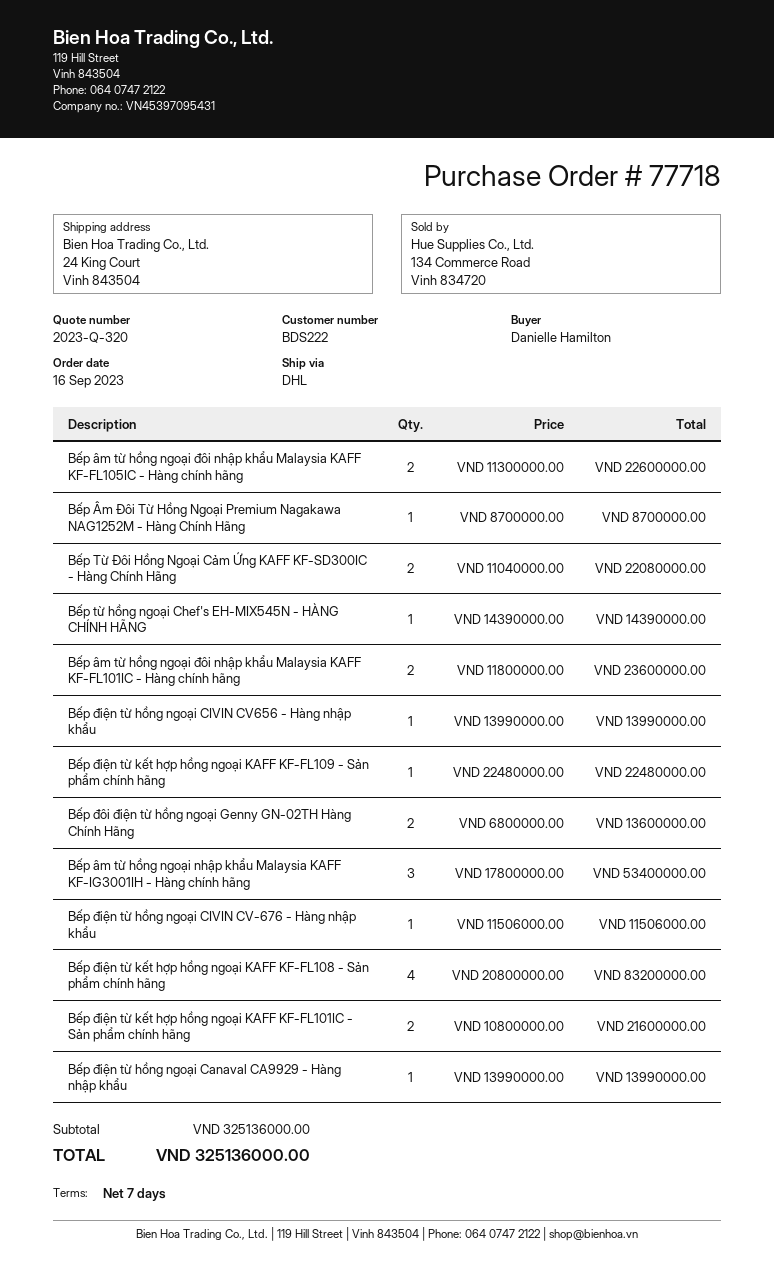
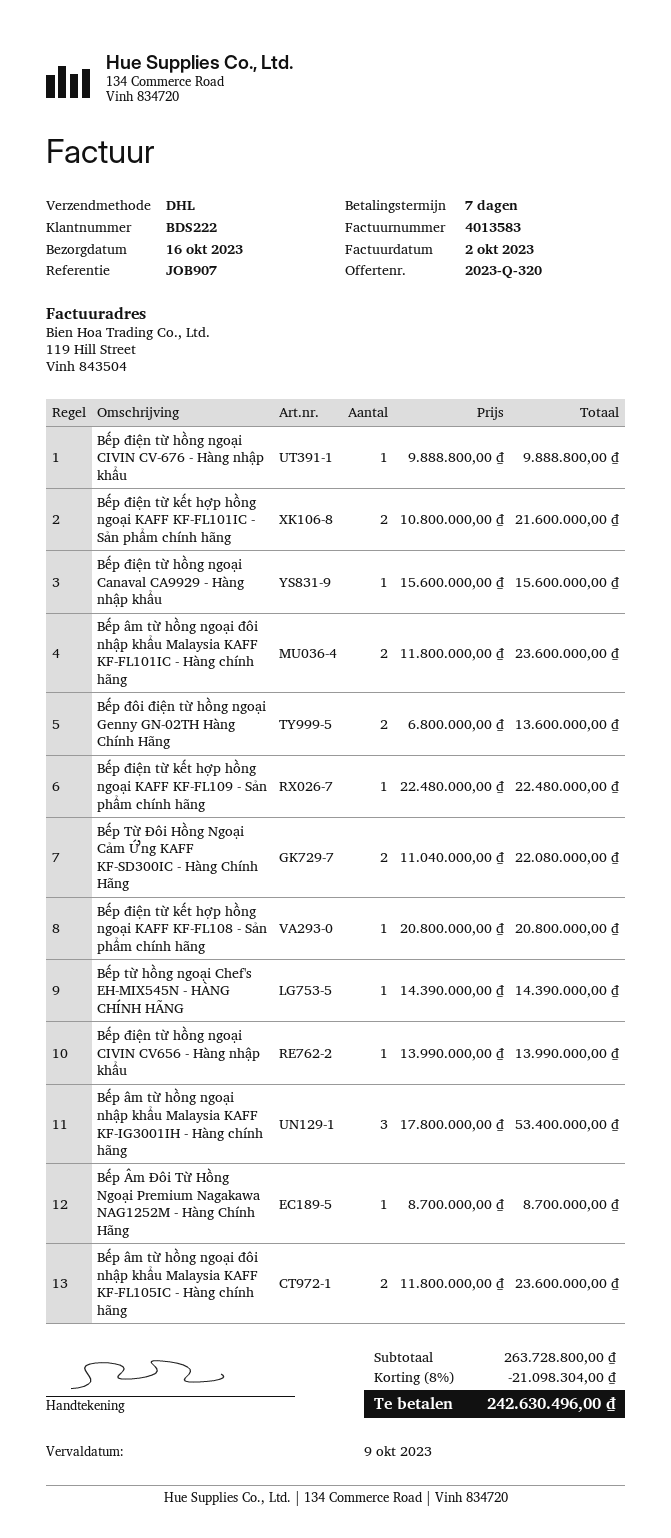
Bếp âm từ hồng ngoại đôi nhập khẩu Malaysia KAFF KF-FL105IC - Hàng chính hãng: 2 x 11300000.00 = 22600000.00 -> 2 x 11800000.00 = 23600000.00
Bếp điện từ hồng ngoại CIVIN CV-676 - Hàng nhập khẩu: 1 x 11506000.00 = 11506000.00 -> 1 x 9888800.00 = 9888800.00
Bếp điện từ kết hợp hồng ngoại KAFF KF-FL108 - Sản phẩm chính hãng: 4 x 20800000.00 = 83200000.00 -> 1 x 20800000.00 = 20800000.00
Bếp điện từ hồng ngoại Canaval CA9929 - Hàng nhập khẩu: 1 x 13990000.00 = 13990000.00 -> 1 x 15600000.00 = 15600000.00
subtotal: 325136000.00 -> 263728800.00
discount: none -> 8% = 21098304.00
total: 325136000.00 -> 242630496.00

